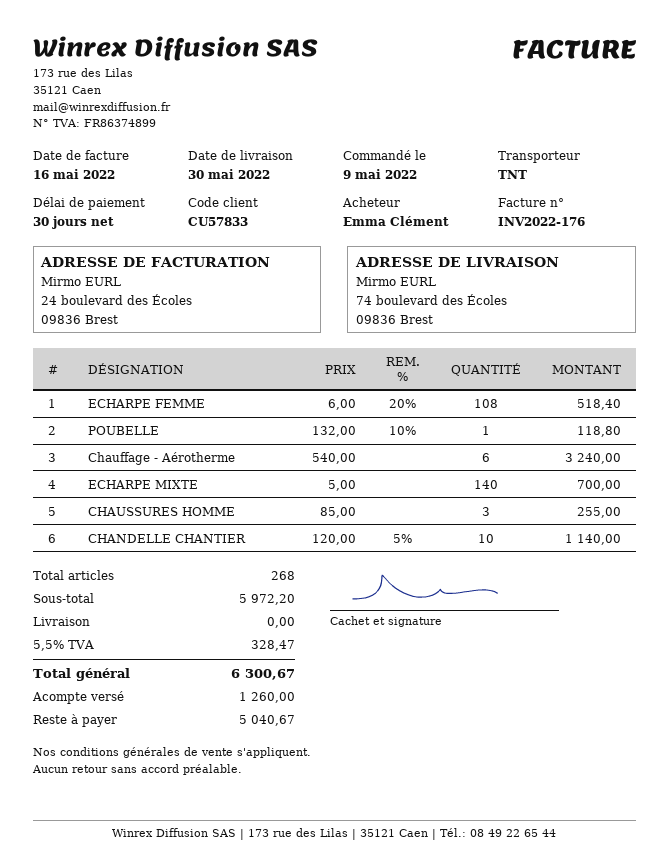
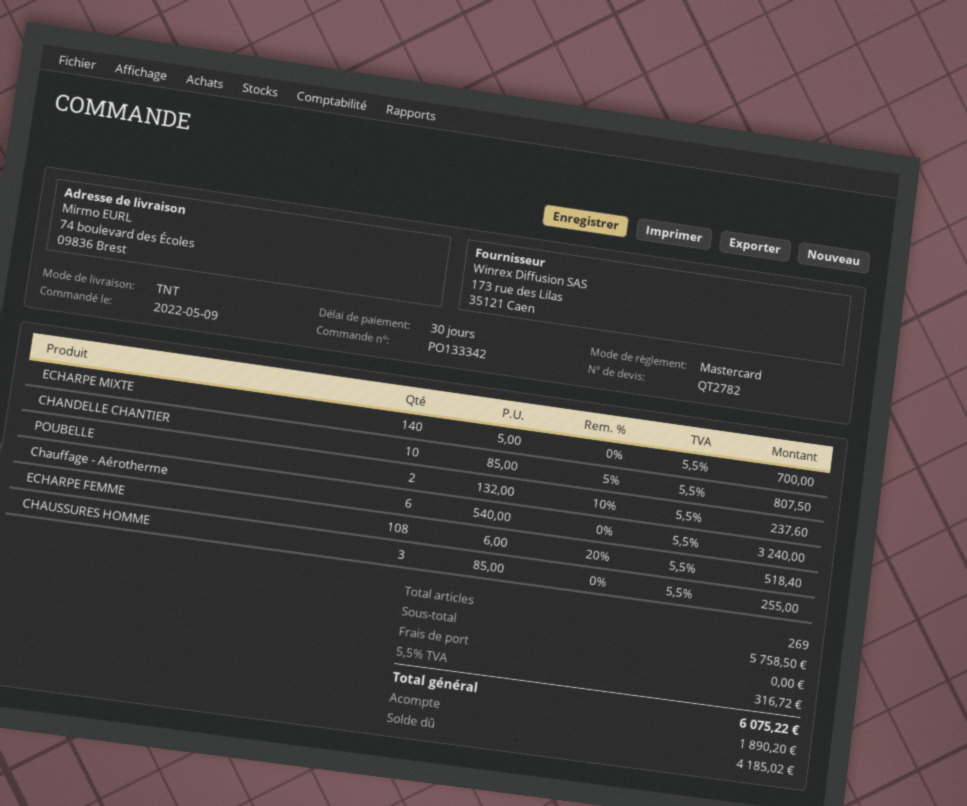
POUBELLE: 1 x 132.00 - 10% = 118.80 -> 2 x 132.00 - 10% = 237.60
CHANDELLE CHANTIER: 10 x 120.00 - 5% = 1140.00 -> 10 x 85.00 - 5% = 807.50
total quantity: 268 -> 269
subtotal: 5972.20 -> 5758.50
tax: 5.5% = 328.47 -> 5.5% = 316.72
total: 6300.67 -> 6075.22
deposit: 1260.00 -> 1890.20
balance: 5040.67 -> 4185.02

